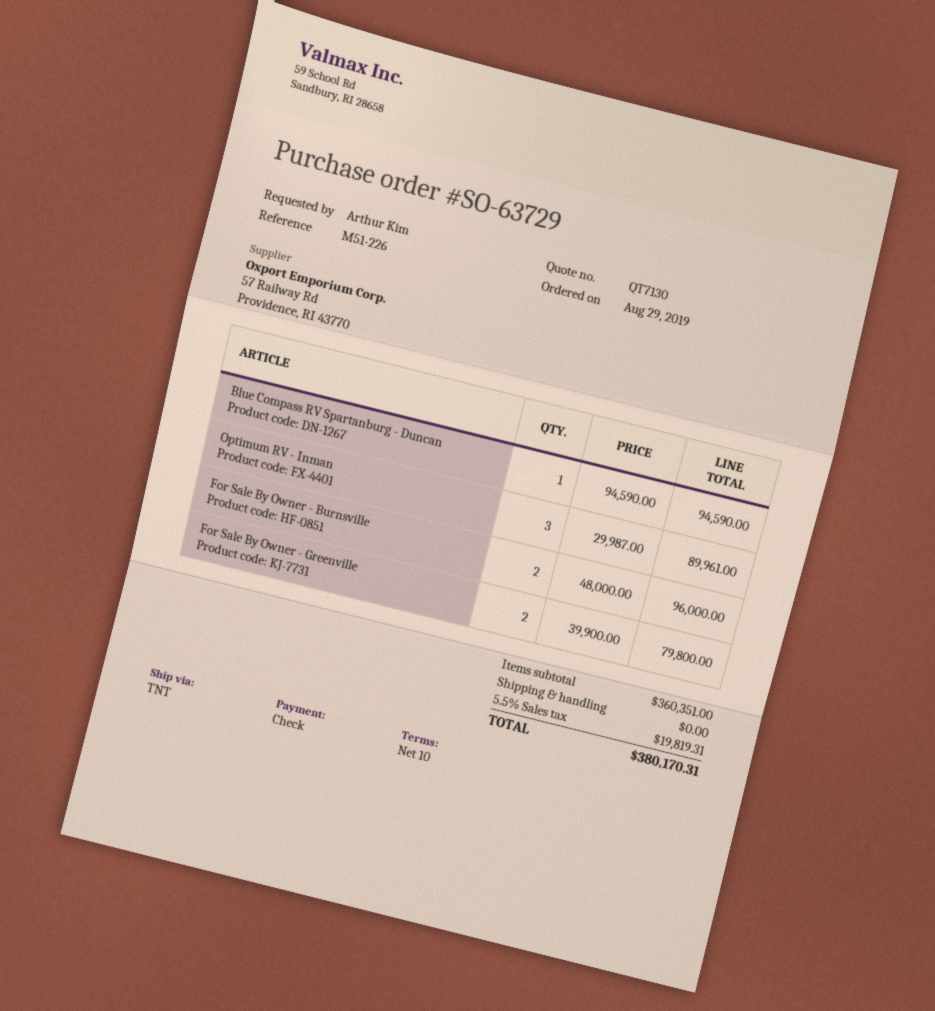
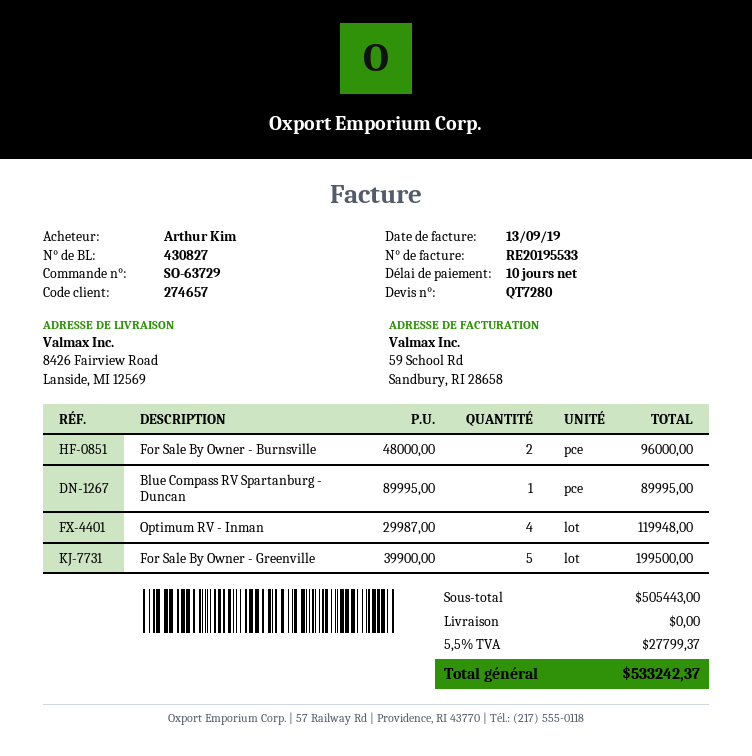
quote number: QT7130 -> QT7280
Blue Compass RV Spartanburg - Duncan: 1 x 94590.00 = 94590.00 -> 1 x 89995.00 = 89995.00
Optimum RV - Inman: 3 x 29987.00 = 89961.00 -> 4 x 29987.00 = 119948.00
For Sale By Owner - Greenville: 2 x 39900.00 = 79800.00 -> 5 x 39900.00 = 199500.00
subtotal: 360351.00 -> 505443.00
tax: 5.5% = 19819.31 -> 5.5% = 27799.37
total: 380170.31 -> 533242.37

